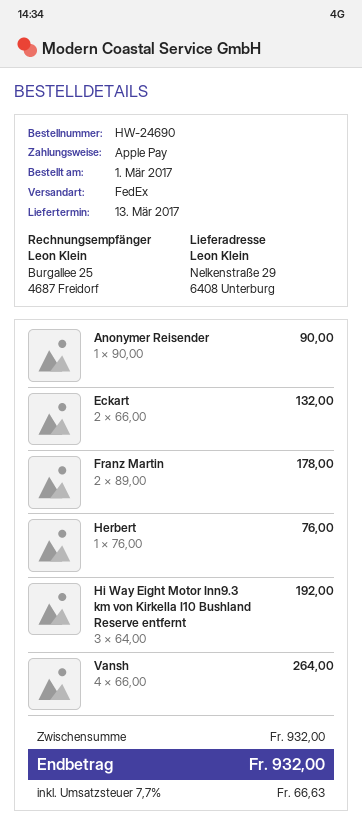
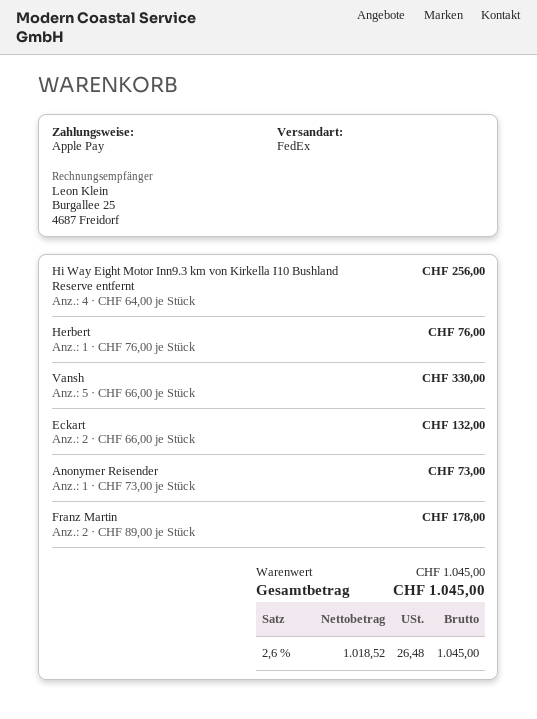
Anonymer Reisender: 1 x 90.00 = 90.00 -> 1 x 73.00 = 73.00
Hi Way Eight Motor Inn9.3 km von Kirkella I10 Bushland Reserve entfernt: 3 x 64.00 = 192.00 -> 4 x 64.00 = 256.00
Vansh: 4 x 66.00 = 264.00 -> 5 x 66.00 = 330.00
subtotal: 932.00 -> 1045.00
tax: 7.7% = 66.63 -> 2.6% = 26.48
total: 932.00 -> 1045.00

